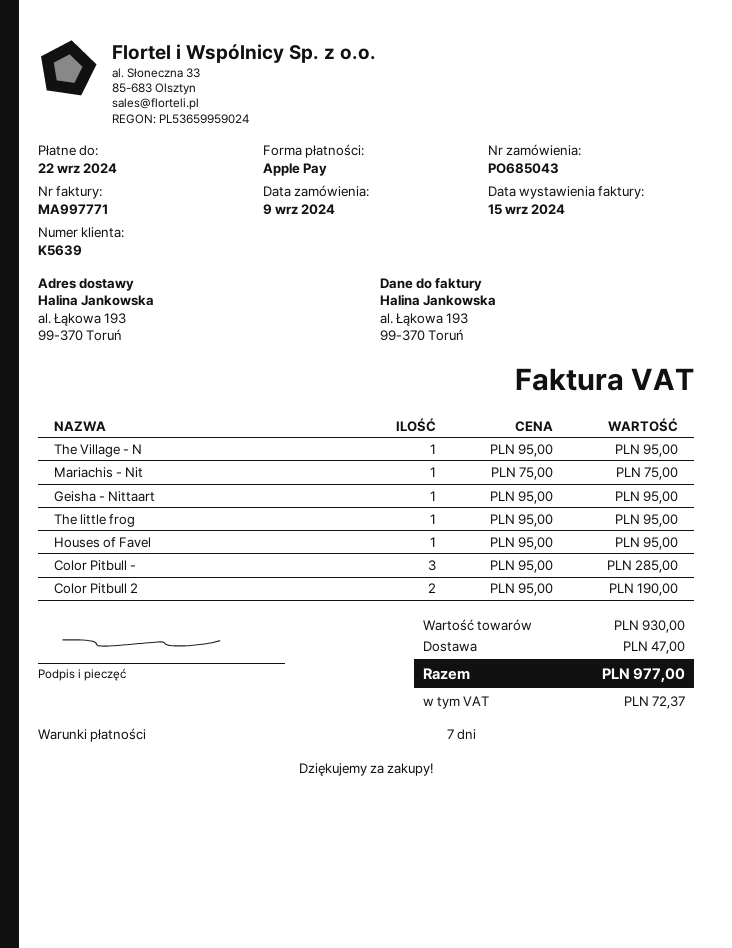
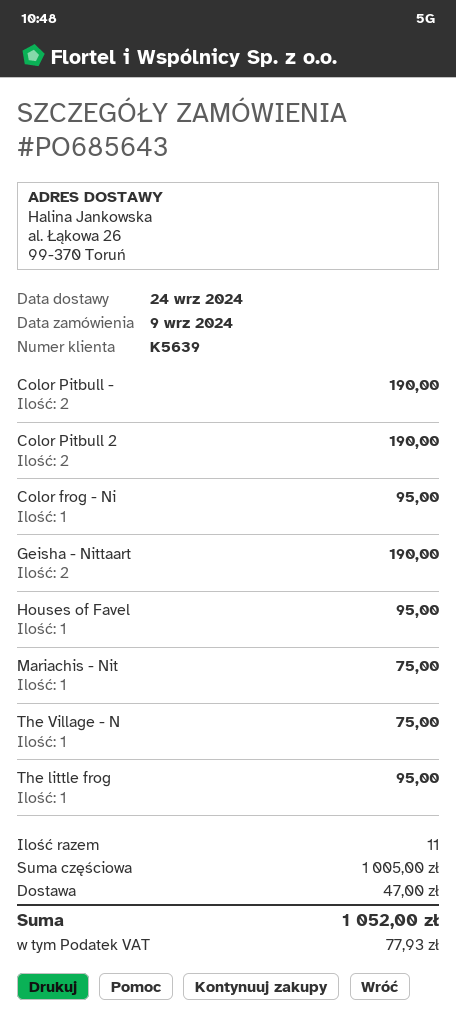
order number: PO685043 -> PO685643
ship to: al. Łąkowa 193, 99-370 Toruń -> al. Łąkowa 26, 99-370 Toruń
The Village - N: 1 for 95.00 -> 1 for 75.00
Geisha - Nittaart: 1 for 95.00 -> 2 for 190.00
Color Pitbull -: 3 for 285.00 -> 2 for 190.00
Color frog - Ni: none -> 1 for 95.00
subtotal: 930.00 -> 1005.00
tax: 72.37 -> 77.93
total: 977.00 -> 1052.00

